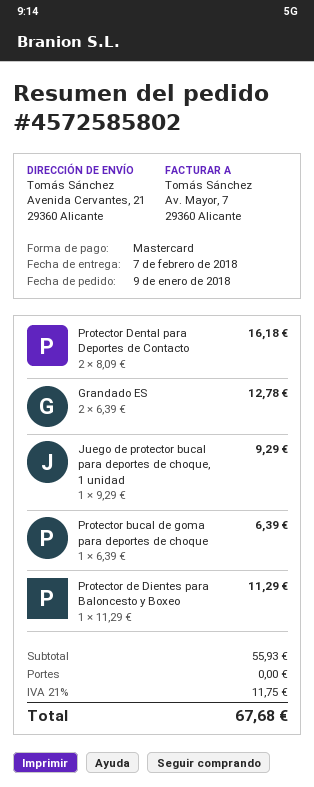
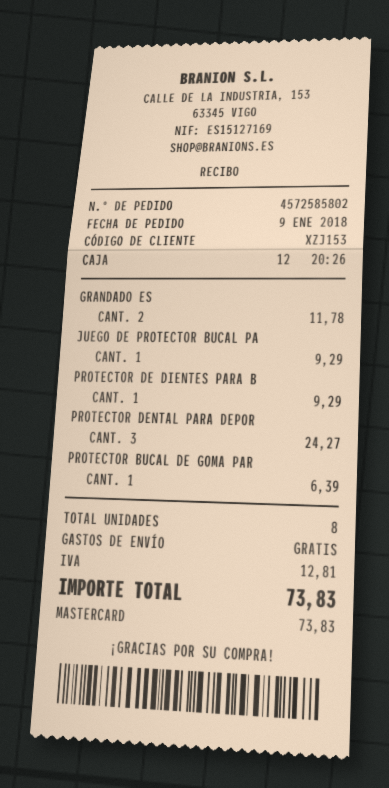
Protector Dental para Deportes de Contacto: 2 for 16.18 -> 3 for 24.27
Grandado ES: 2 for 12.78 -> 2 for 11.78
Protector de Dientes para Baloncesto y Boxeo: 1 for 11.29 -> 1 for 9.29
tax: 11.75 -> 12.81
total: 67.68 -> 73.83

